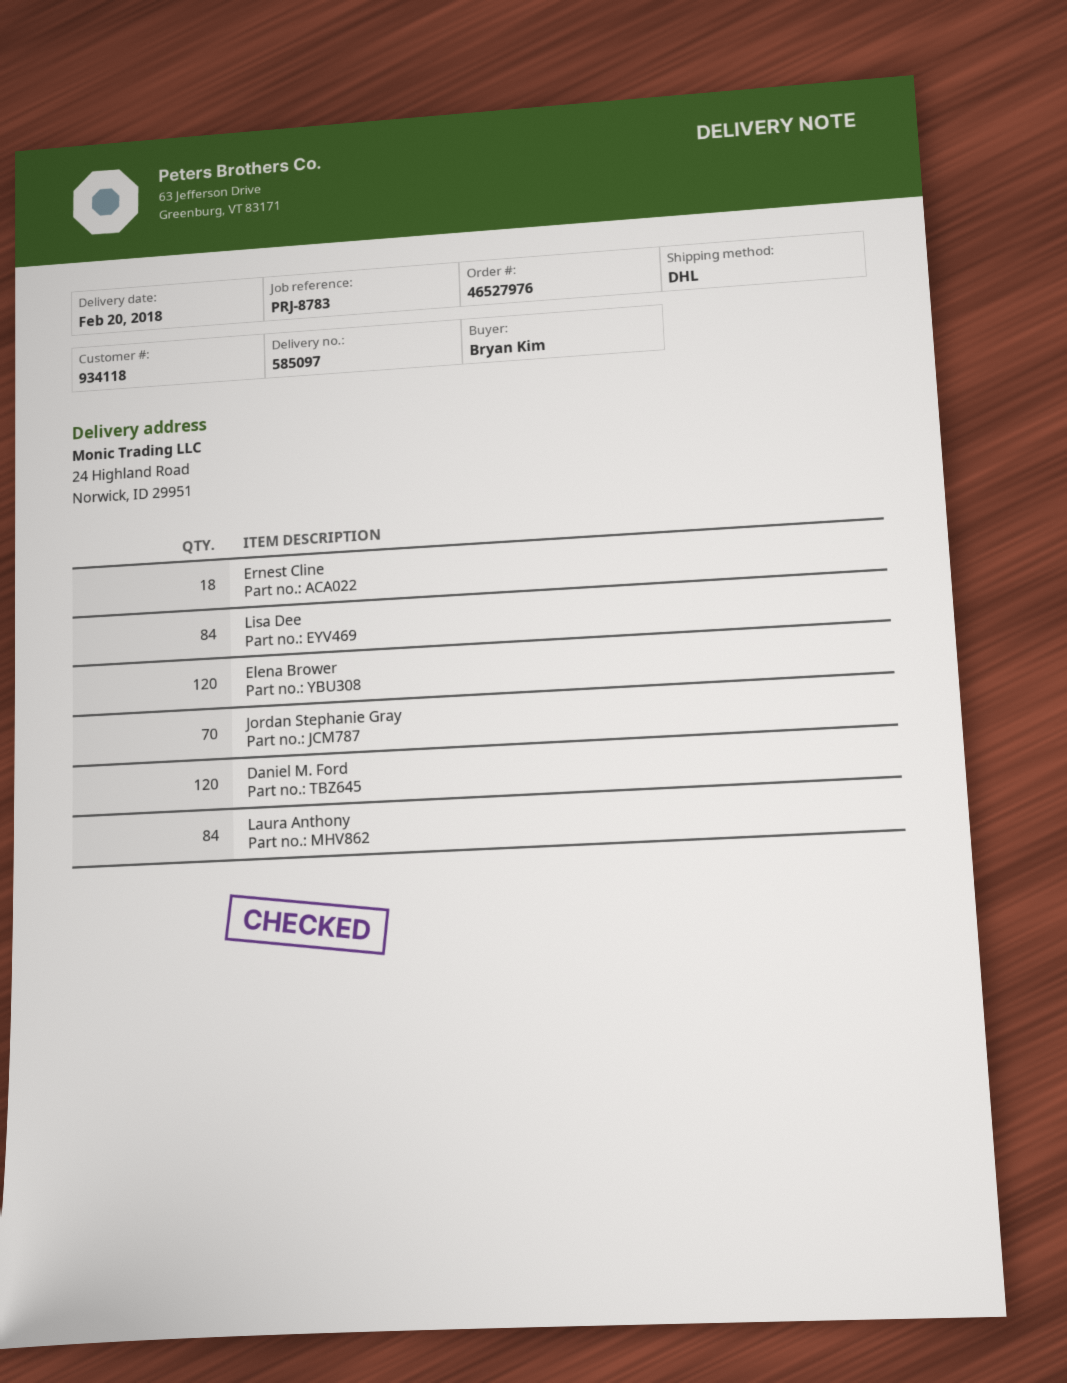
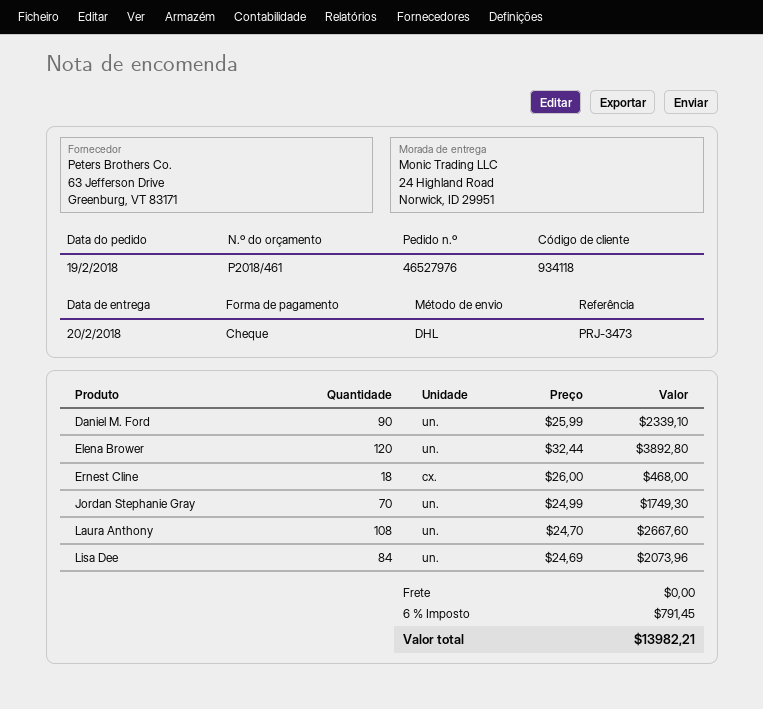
reference: PRJ-8783 -> PRJ-3473
Daniel M. Ford: 120 -> 90
Laura Anthony: 84 -> 108

